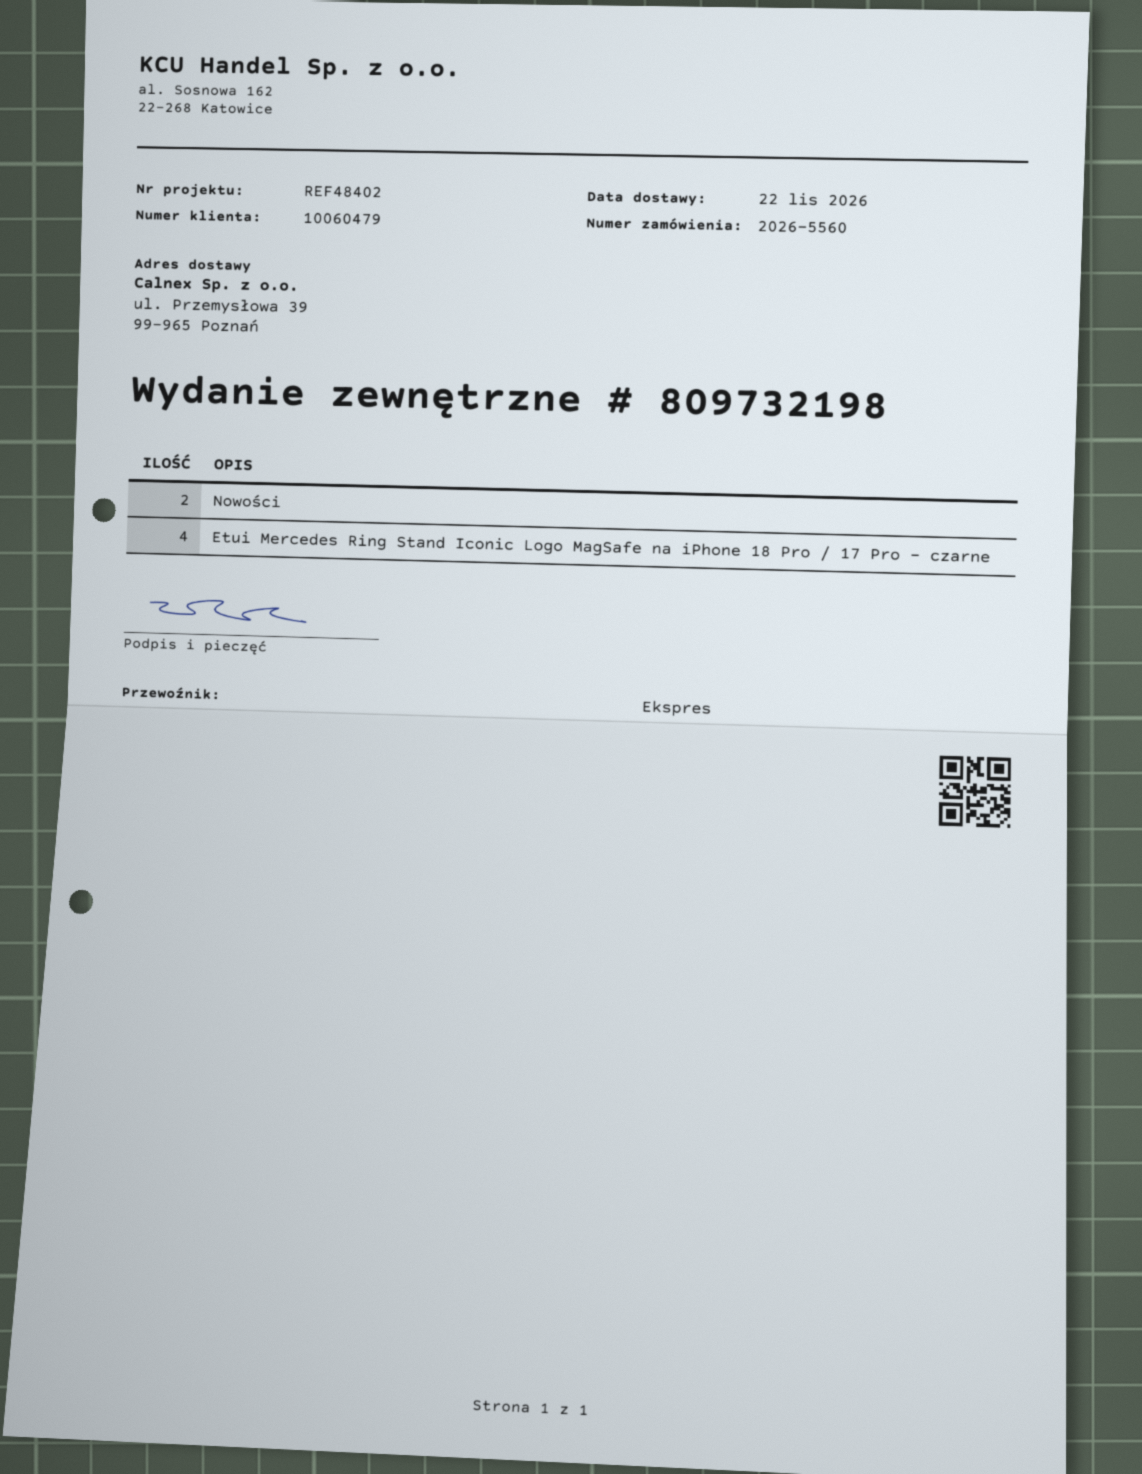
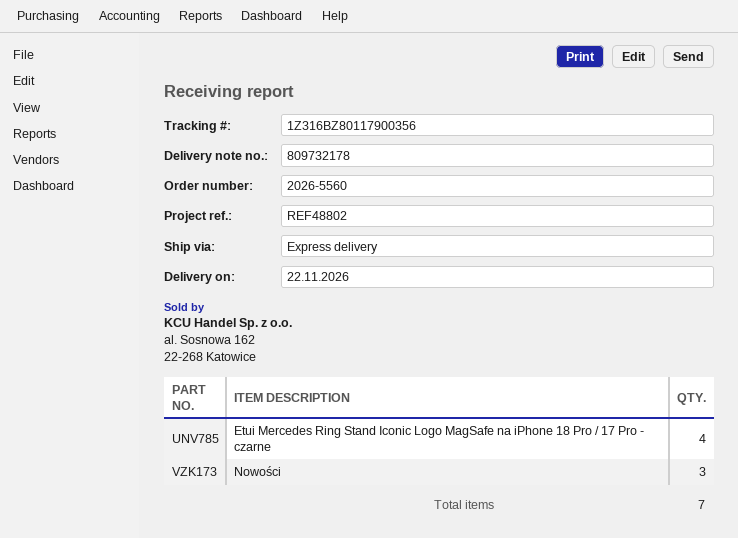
delivery note number: 809732198 -> 809732178
reference: REF48402 -> REF48802
Nowości: 2 -> 3

